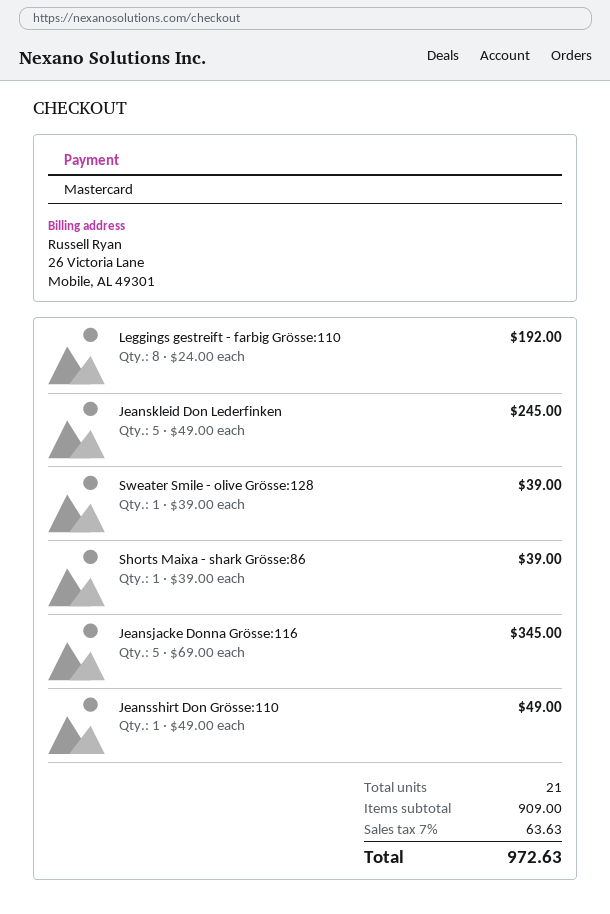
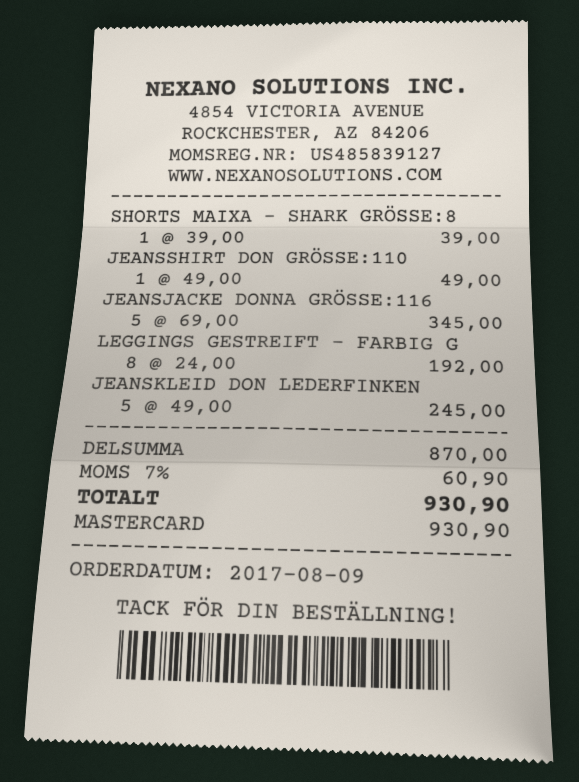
Sweater Smile - olive Grösse:128: 1 x 39.00 = 39.00 -> none
subtotal: 909.00 -> 870.00
tax: 7% = 63.63 -> 7% = 60.90
total: 972.63 -> 930.90

